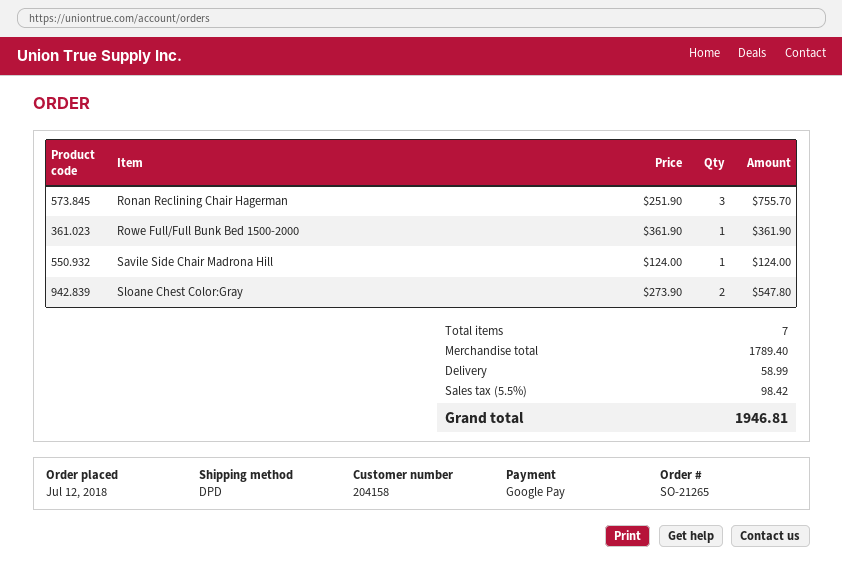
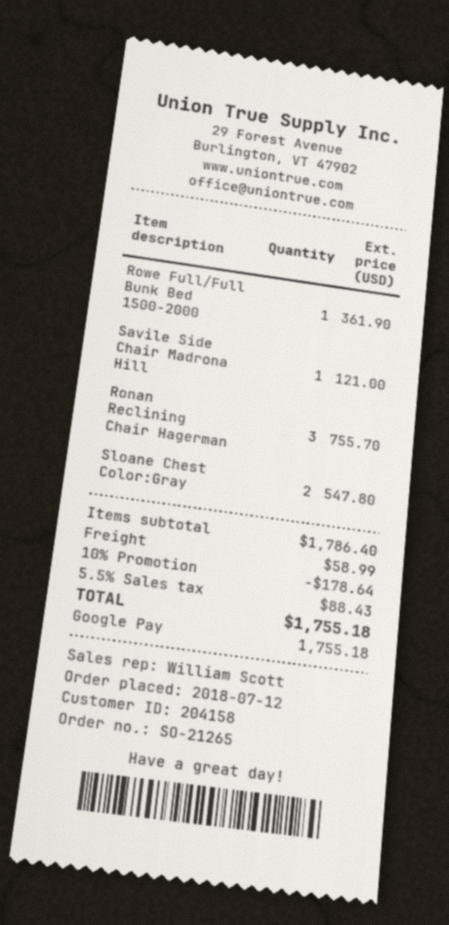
Savile Side Chair Madrona Hill: 1 for 124.00 -> 1 for 121.00
subtotal: 1789.40 -> 1786.40
discount: none -> 10% = 178.64
tax: 5.5% = 98.42 -> 5.5% = 88.43
total: 1946.81 -> 1755.18

